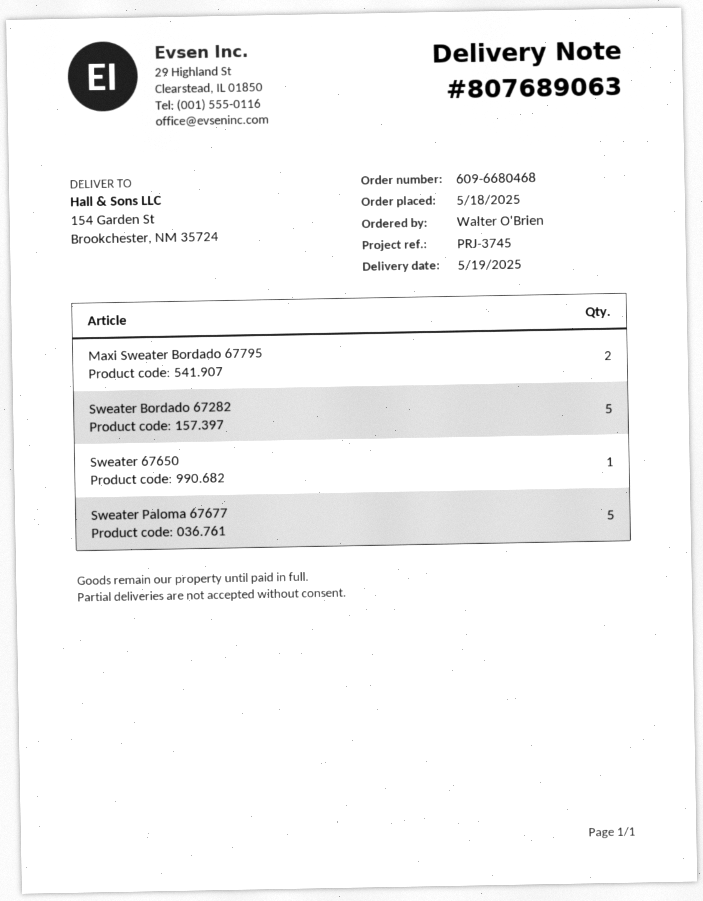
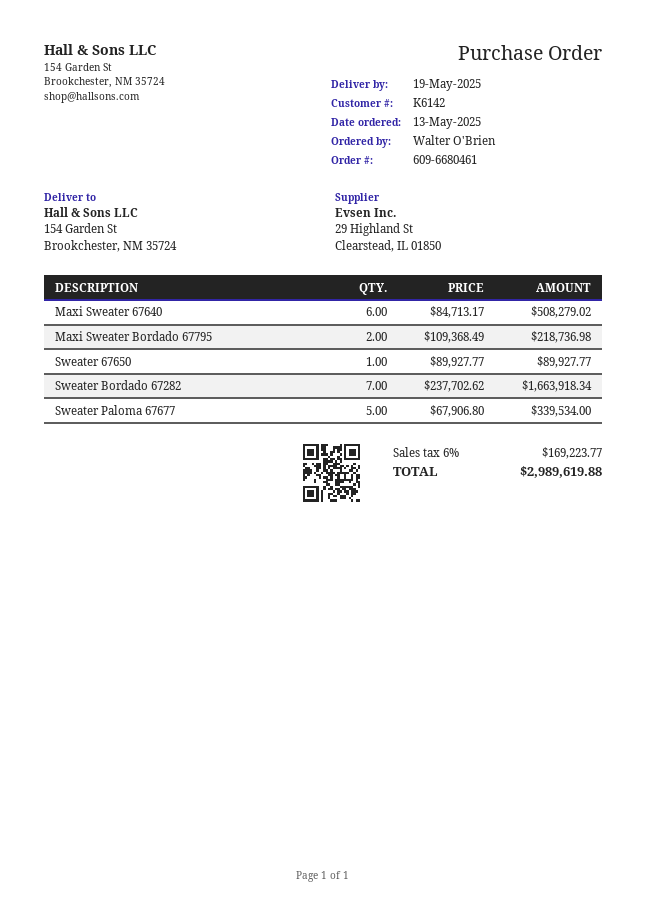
order number: 609-6680468 -> 609-6680461
order date: 2025-05-18 -> 2025-05-13
Sweater Bordado 67282: 5 -> 7
Maxi Sweater 67640: none -> 6

